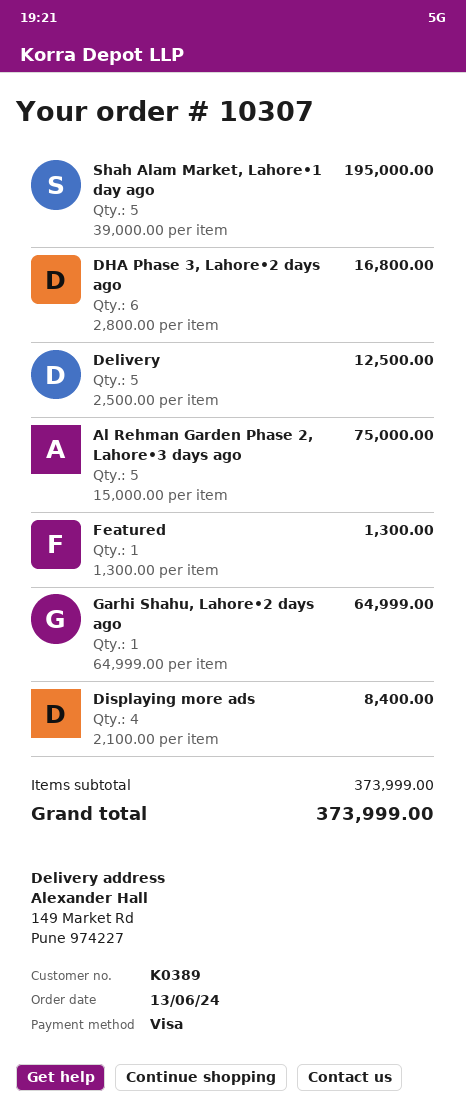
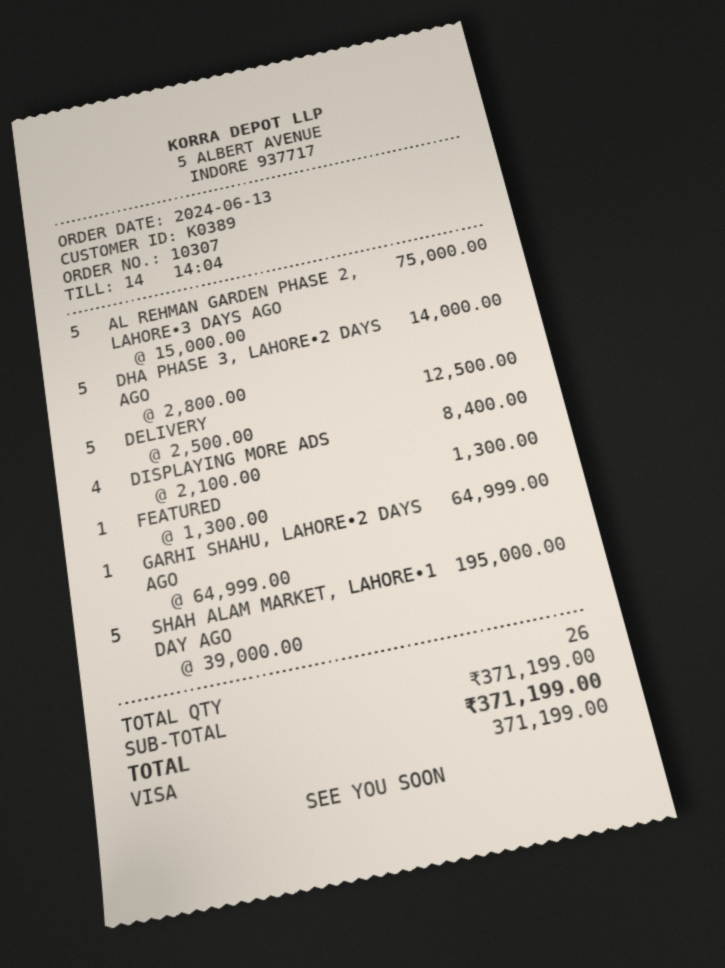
DHA Phase 3, Lahore•2 days ago: 6 x 2800.00 = 16800.00 -> 5 x 2800.00 = 14000.00
subtotal: 373999.00 -> 371199.00
total: 373999.00 -> 371199.00

